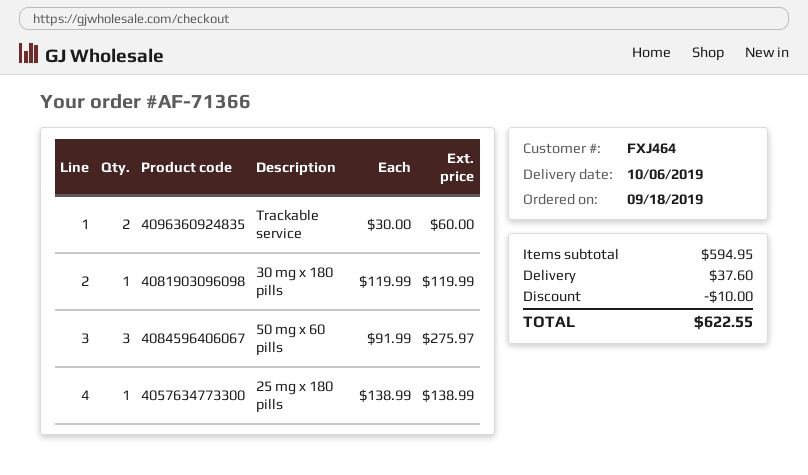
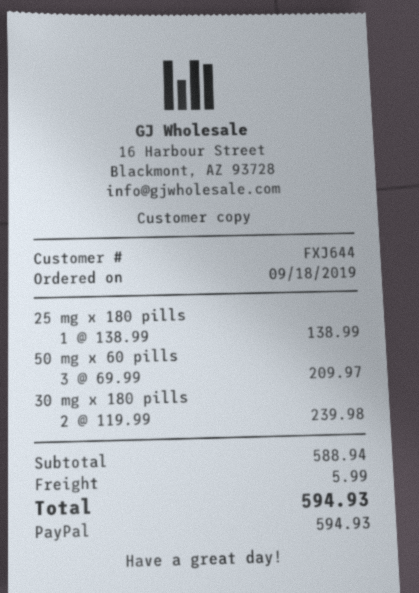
customer number: FXJ464 -> FXJ644
Trackable service: 2 x 30.00 = 60.00 -> none
30 mg x 180 pills: 1 x 119.99 = 119.99 -> 2 x 119.99 = 239.98
50 mg x 60 pills: 3 x 91.99 = 275.97 -> 3 x 69.99 = 209.97
subtotal: 594.95 -> 588.94
discount: 10.00 -> none
shipping: 37.60 -> 5.99
total: 622.55 -> 594.93

